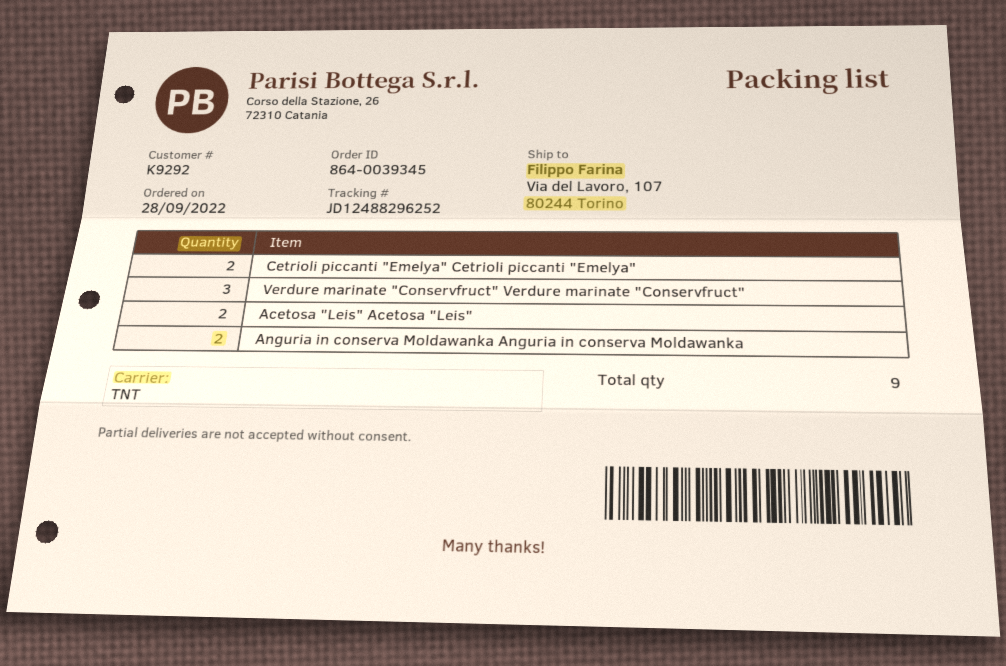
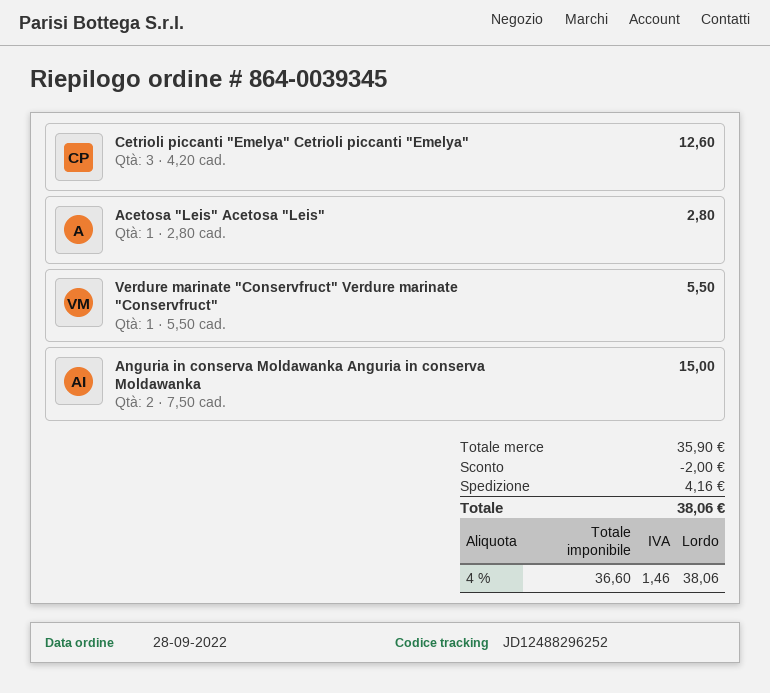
Cetrioli piccanti "Emelya" Cetrioli piccanti "Emelya": 2 -> 3
Verdure marinate "Conservfruct" Verdure marinate "Conservfruct": 3 -> 1
Acetosa "Leis" Acetosa "Leis": 2 -> 1

